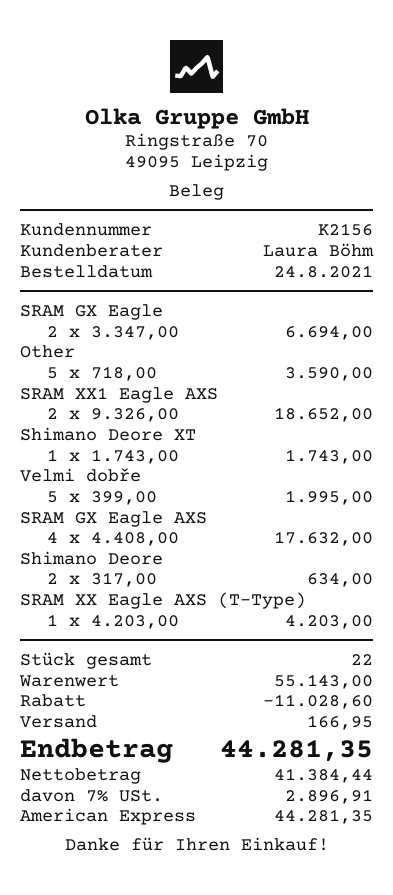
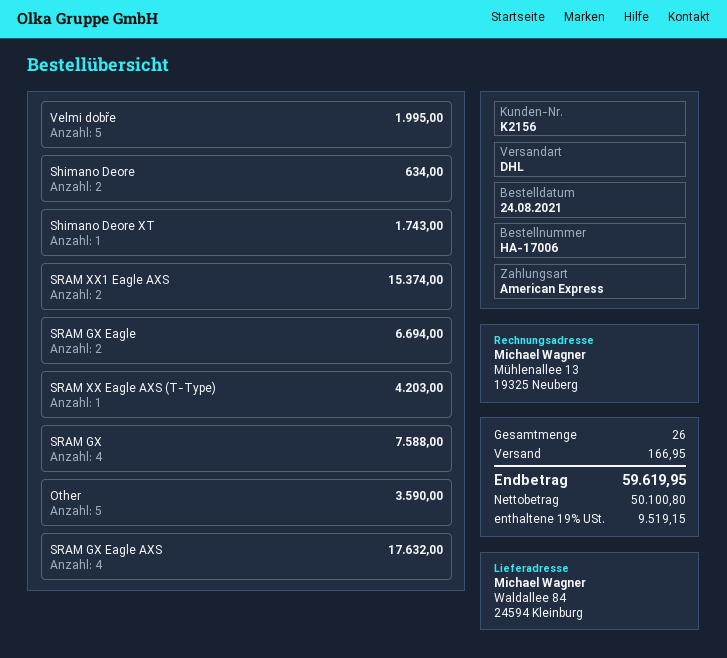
SRAM XX1 Eagle AXS: 2 for 18652.00 -> 2 for 15374.00
SRAM GX: none -> 4 for 7588.00
total quantity: 22 -> 26
discount: 11028.60 -> none
net: 41384.44 -> 50100.80
tax: 7% = 2896.91 -> 19% = 9519.15
total: 44281.35 -> 59619.95

